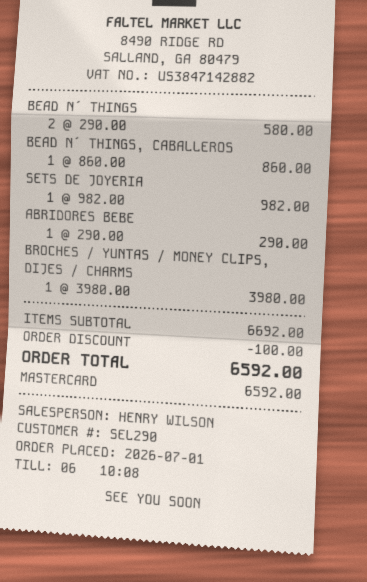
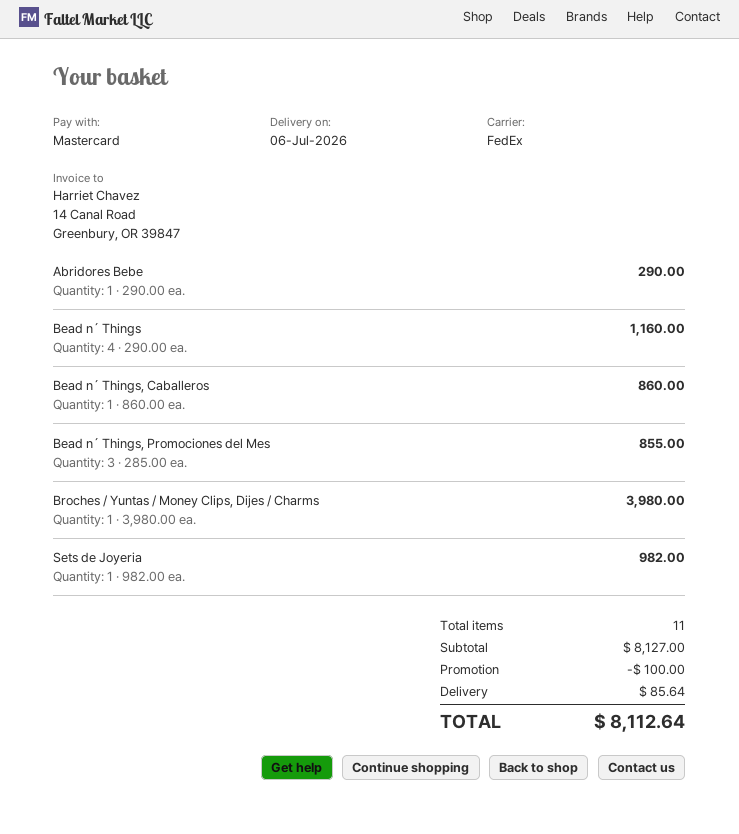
BEAD N´ THINGS: 2 x 290.00 = 580.00 -> 4 x 290.00 = 1160.00
Bead n´ Things, Promociones del Mes: none -> 3 x 285.00 = 855.00
subtotal: 6692.00 -> 8127.00
shipping: none -> 85.64
total: 6592.00 -> 8112.64

